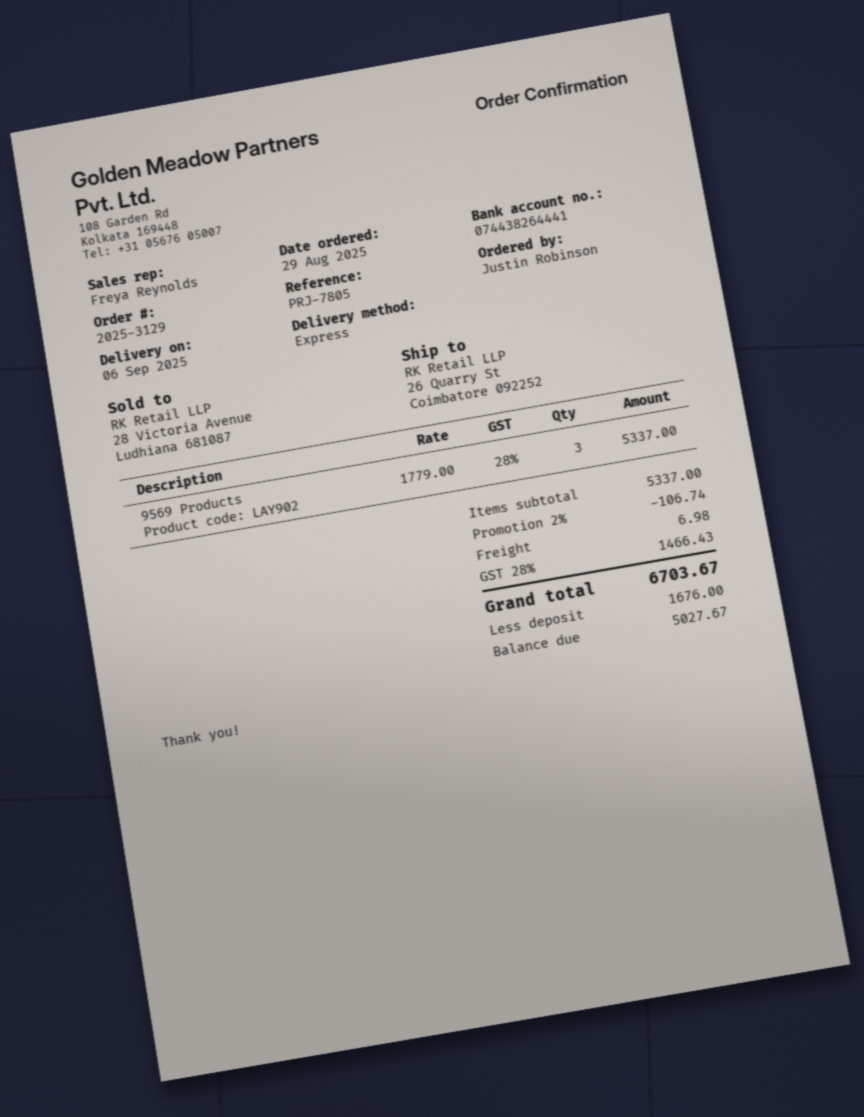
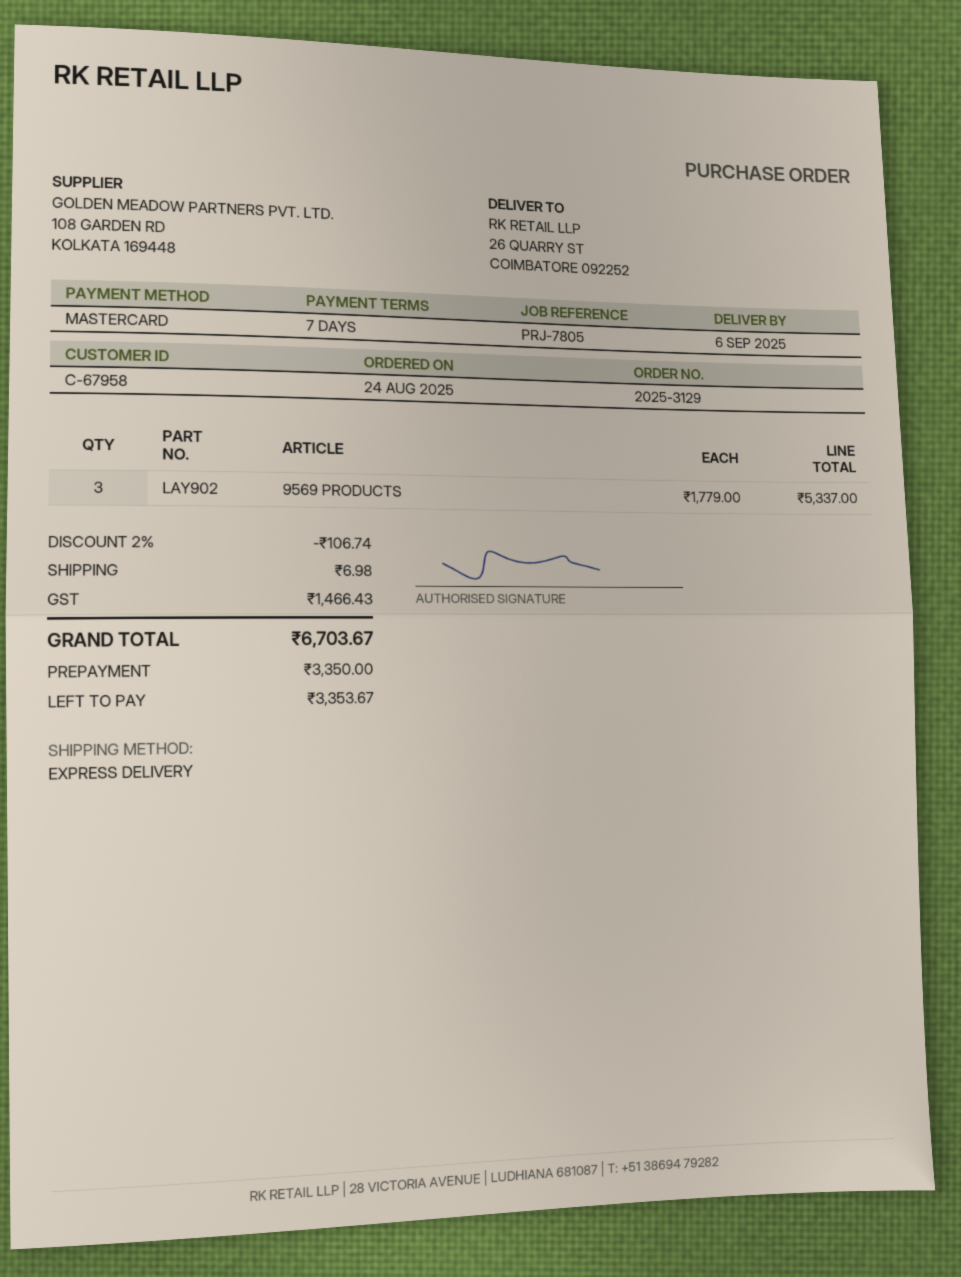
order date: 2025-08-29 -> 2025-08-24
deposit: 1676.00 -> 3350.00
balance: 5027.67 -> 3353.67

